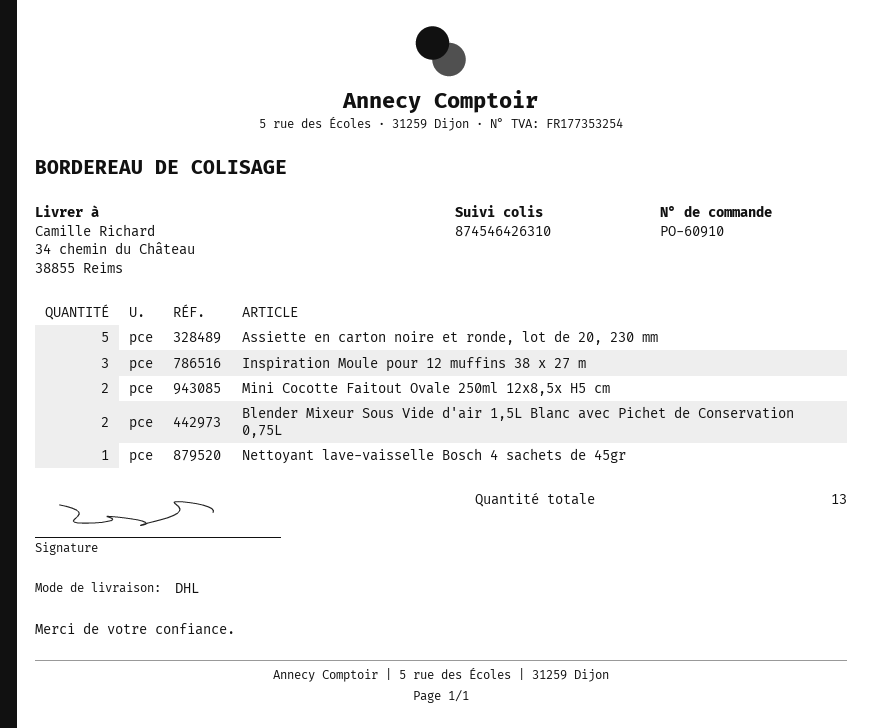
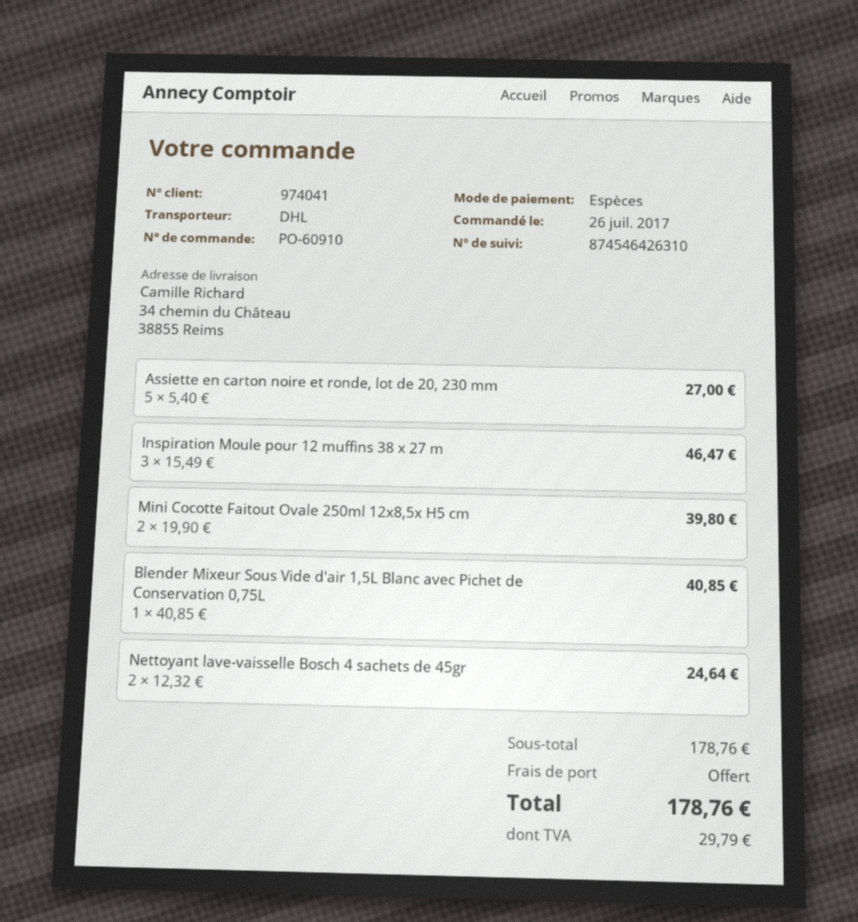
Blender Mixeur Sous Vide d'air 1,5L Blanc avec Pichet de Conservation 0,75L: 2 -> 1
Nettoyant lave-vaisselle Bosch 4 sachets de 45gr: 1 -> 2

